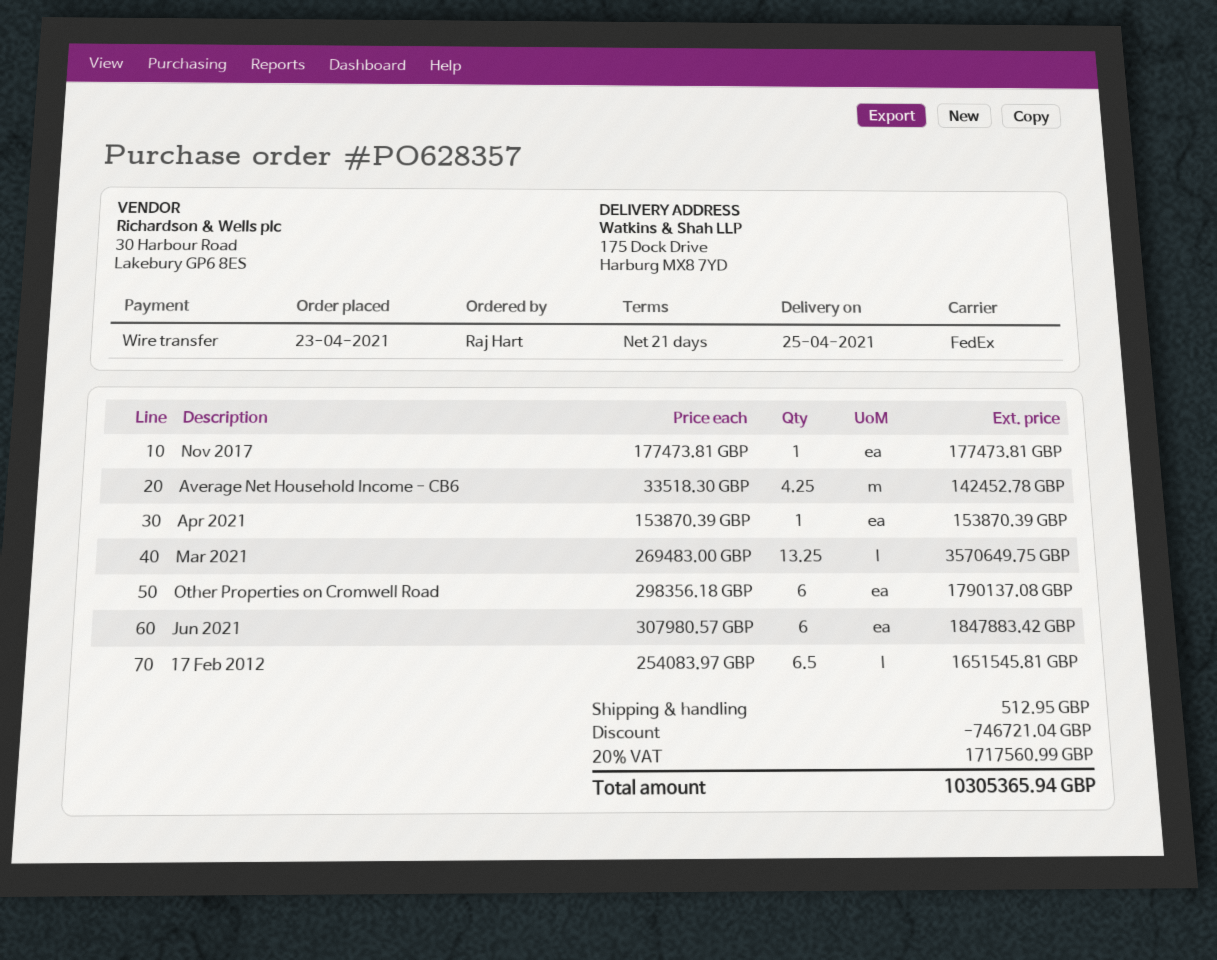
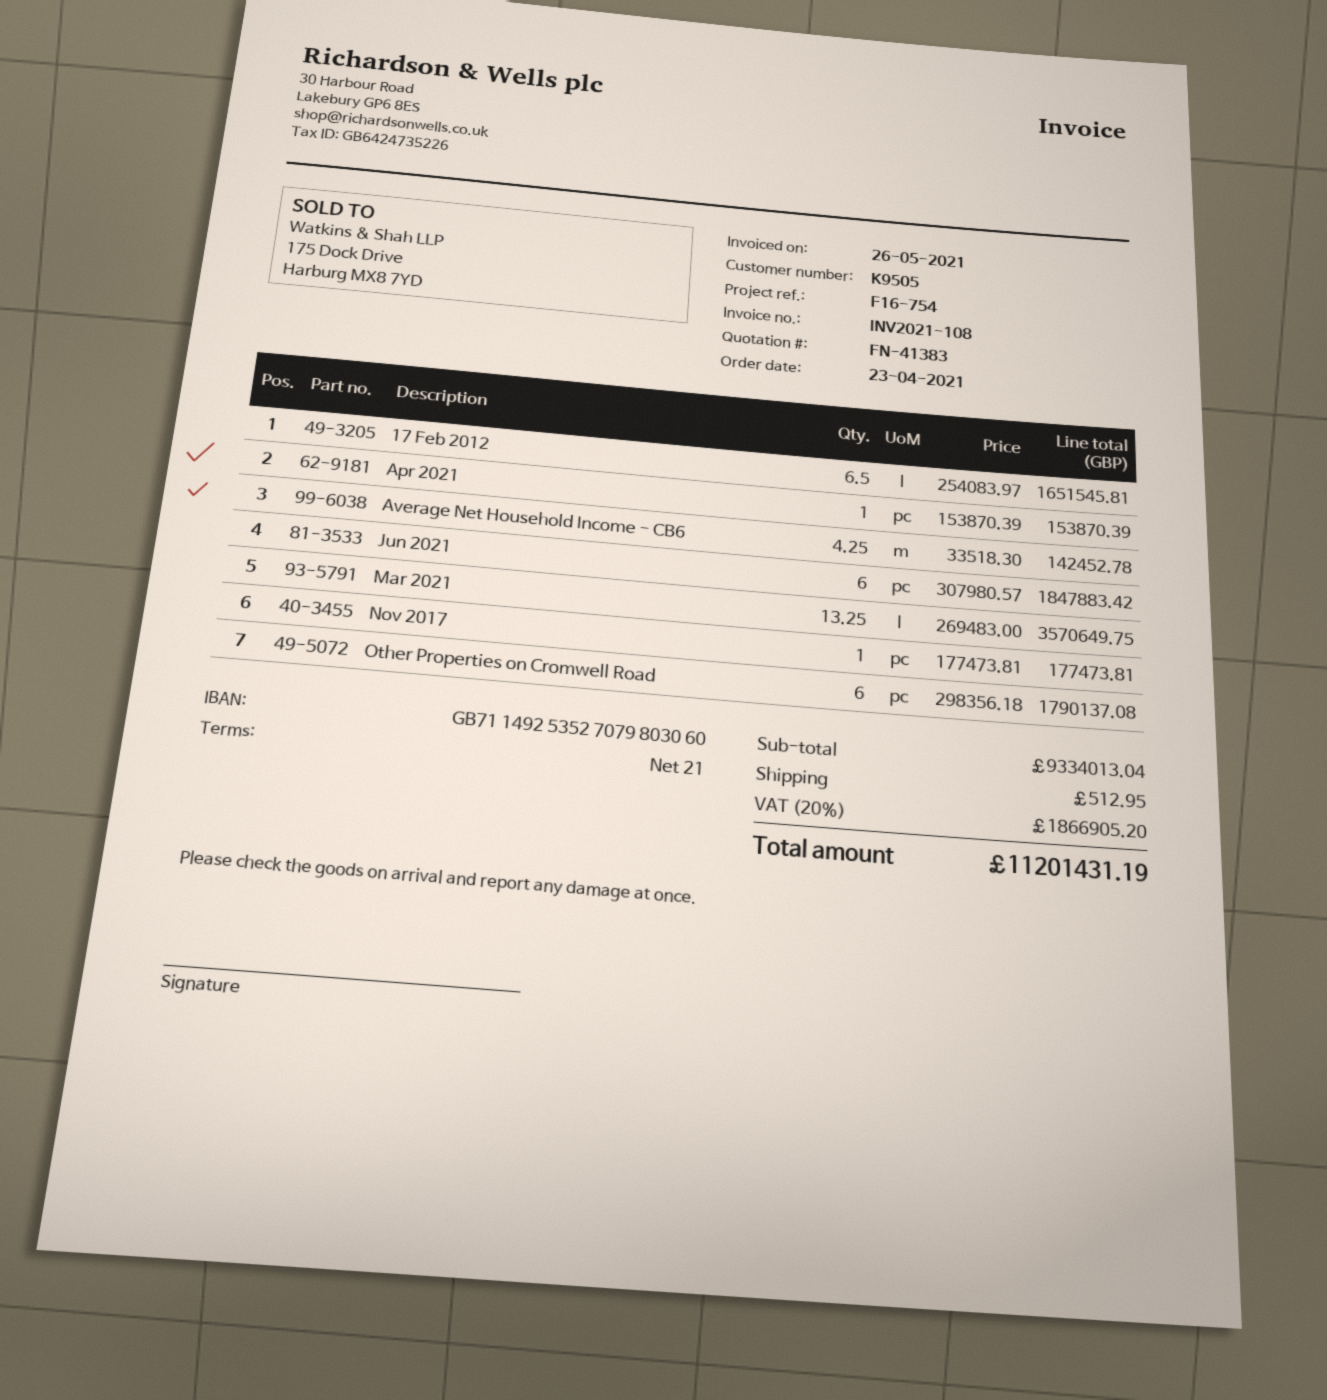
discount: 746721.04 -> none
tax: 20% = 1717560.99 -> 20% = 1866905.20
total: 10305365.94 -> 11201431.19

